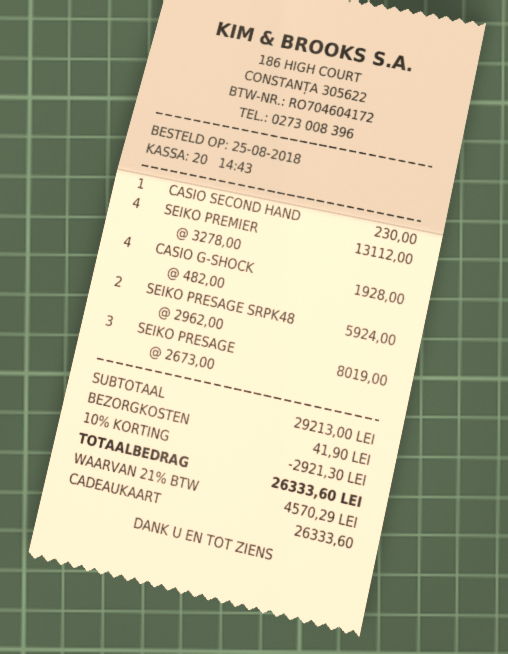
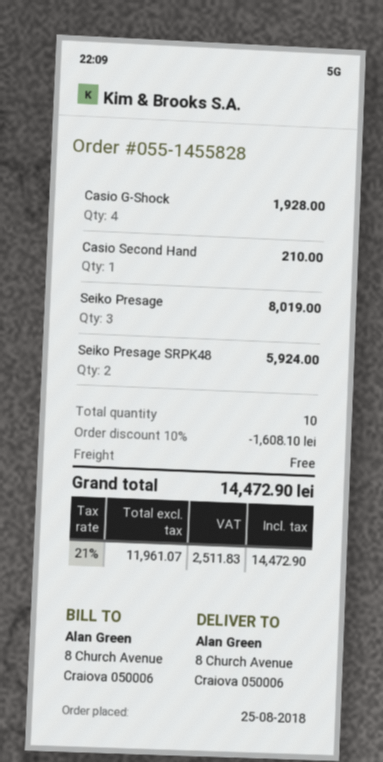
CASIO SECOND HAND: 1 for 230.00 -> 1 for 210.00
SEIKO PREMIER: 4 for 13112.00 -> none
discount: 10% = 2921.30 -> 10% = 1608.10
shipping: 41.90 -> 0.00
tax: 21% = 4570.29 -> 21% = 2511.83
total: 26333.60 -> 14472.90

